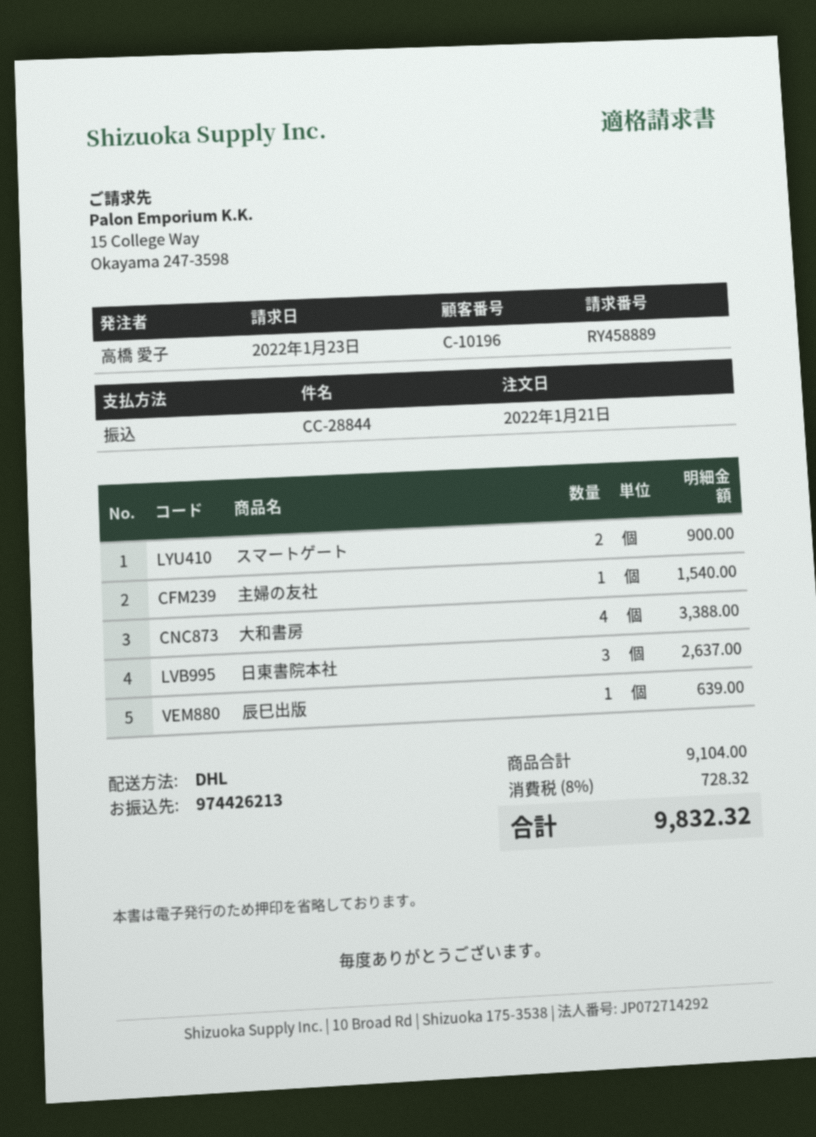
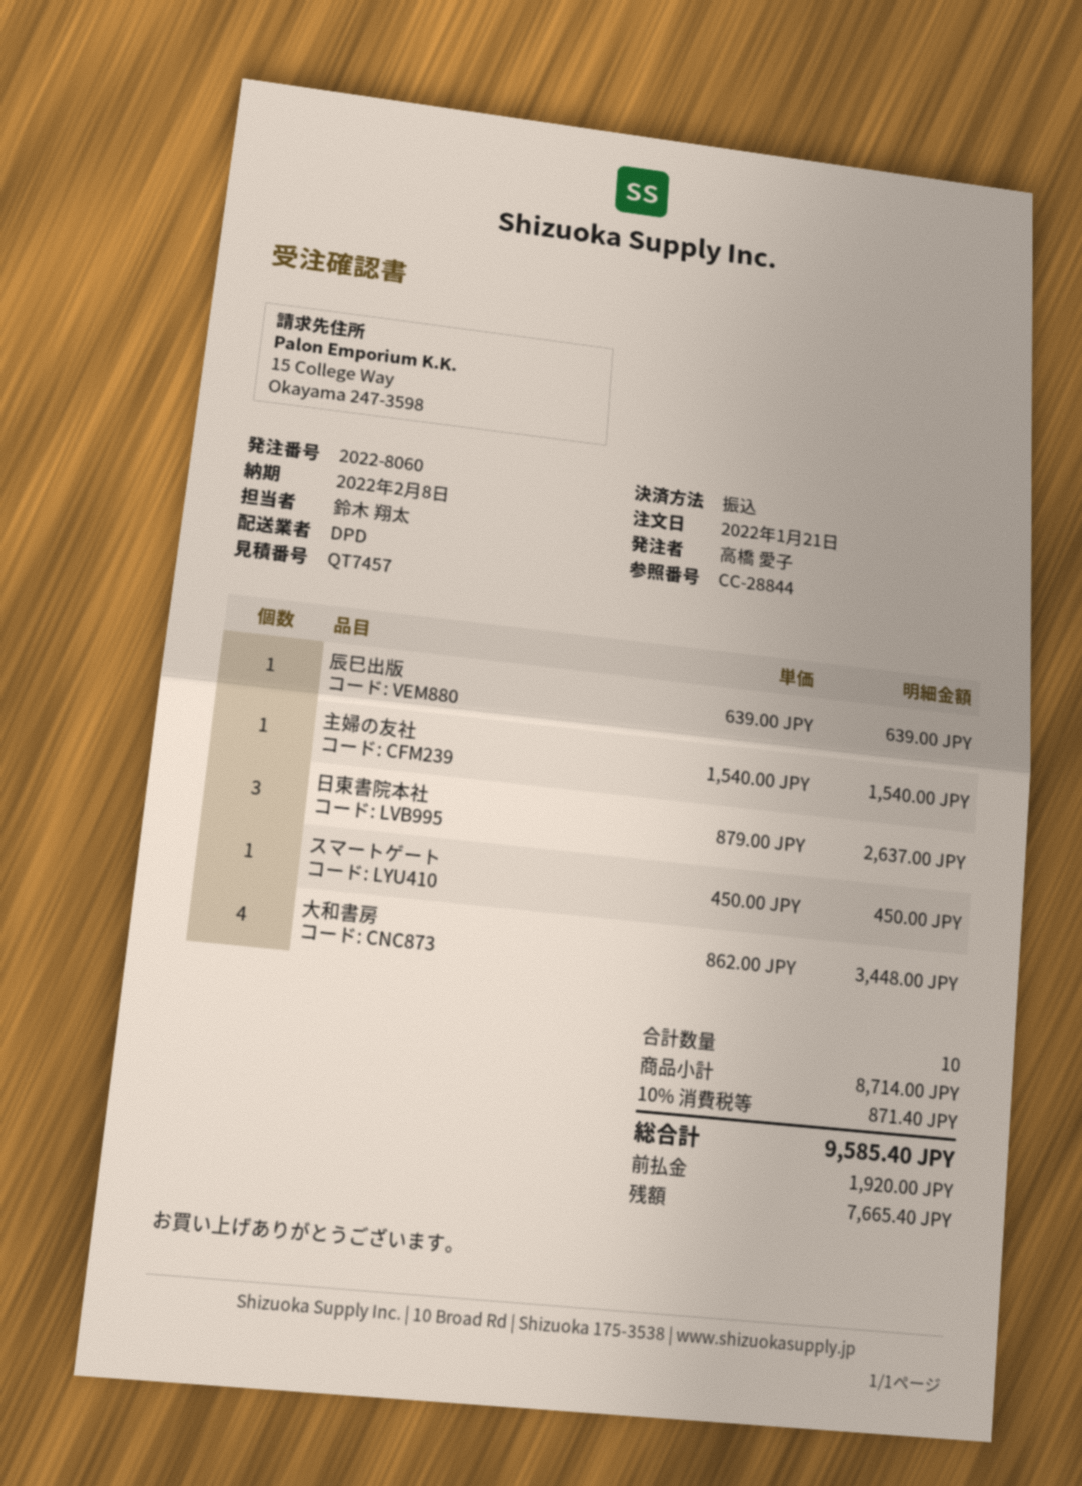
shipping method: DHL -> DPD
スマートゲート: 2 for 900.00 -> 1 for 450.00
大和書房: 4 for 3388.00 -> 4 for 3448.00
subtotal: 9104.00 -> 8714.00
tax: 8% = 728.32 -> 10% = 871.40
total: 9832.32 -> 9585.40

